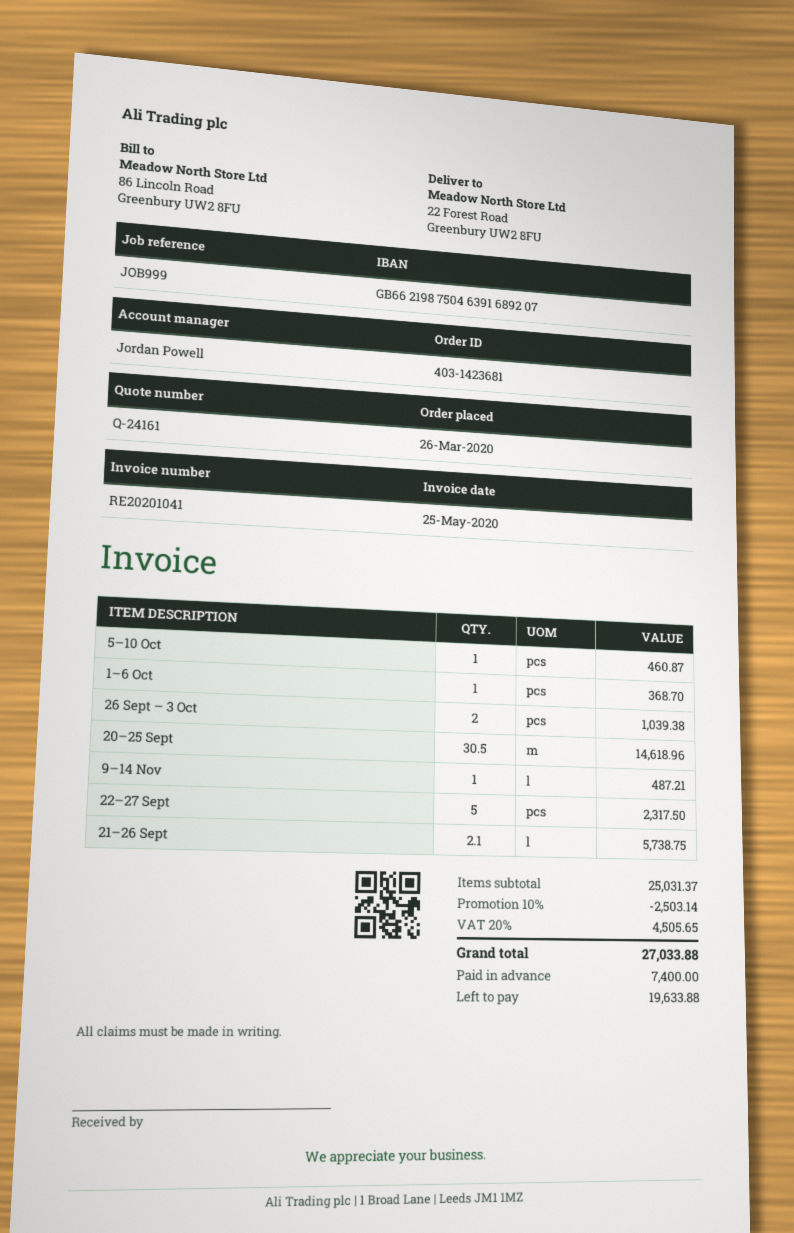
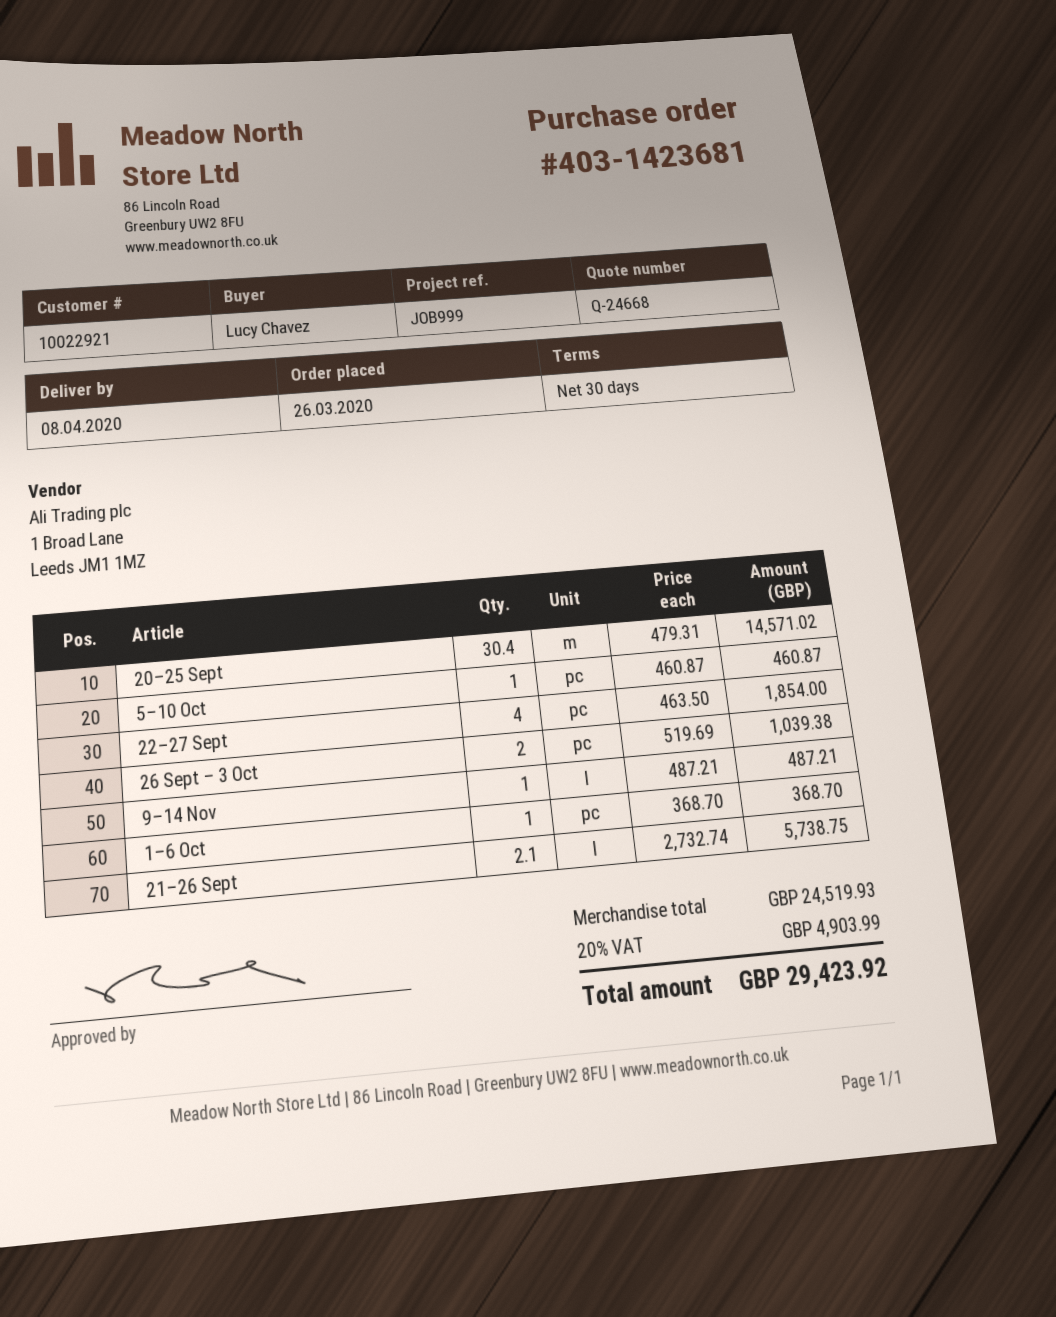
quote number: Q-24161 -> Q-24668
20–25 Sept: 30.5 for 14618.96 -> 30.4 for 14571.02
22–27 Sept: 5 for 2317.50 -> 4 for 1854.00
subtotal: 25031.37 -> 24519.93
discount: 10% = 2503.14 -> none
tax: 20% = 4505.65 -> 20% = 4903.99
total: 27033.88 -> 29423.92

